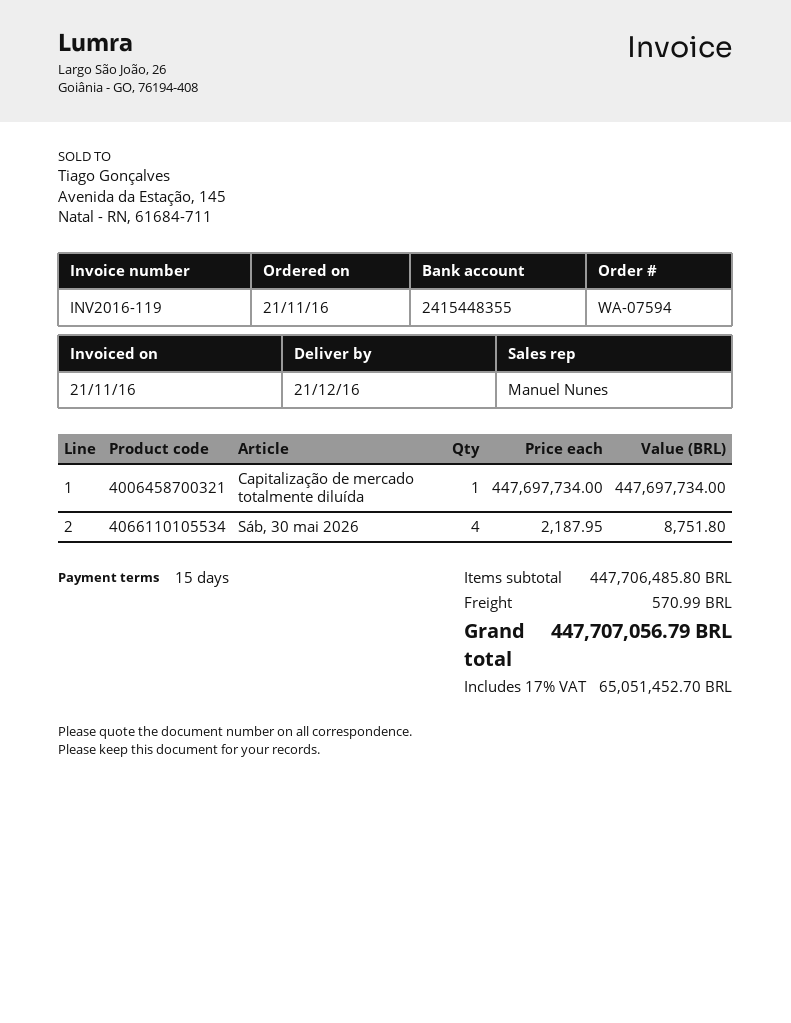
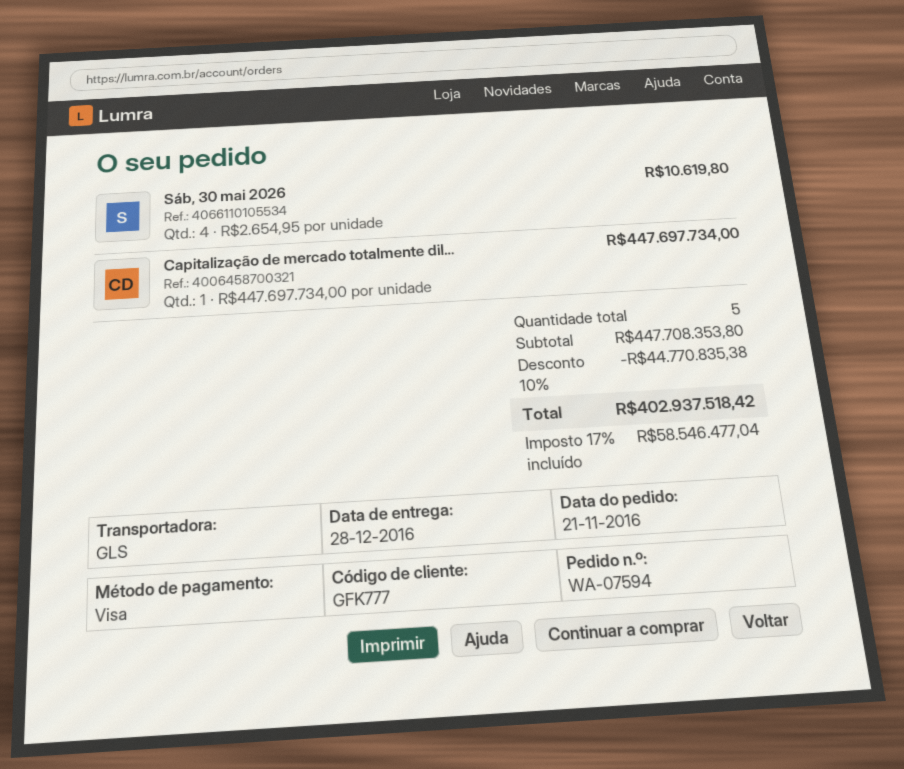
delivery date: 2016-12-21 -> 2016-12-28
Sáb, 30 mai 2026: 4 x 2187.95 = 8751.80 -> 4 x 2654.95 = 10619.80
subtotal: 447706485.80 -> 447708353.80
discount: none -> 10% = 44770835.38
shipping: 570.99 -> none
tax: 17% = 65051452.70 -> 17% = 58546477.04
total: 447707056.79 -> 402937518.42

